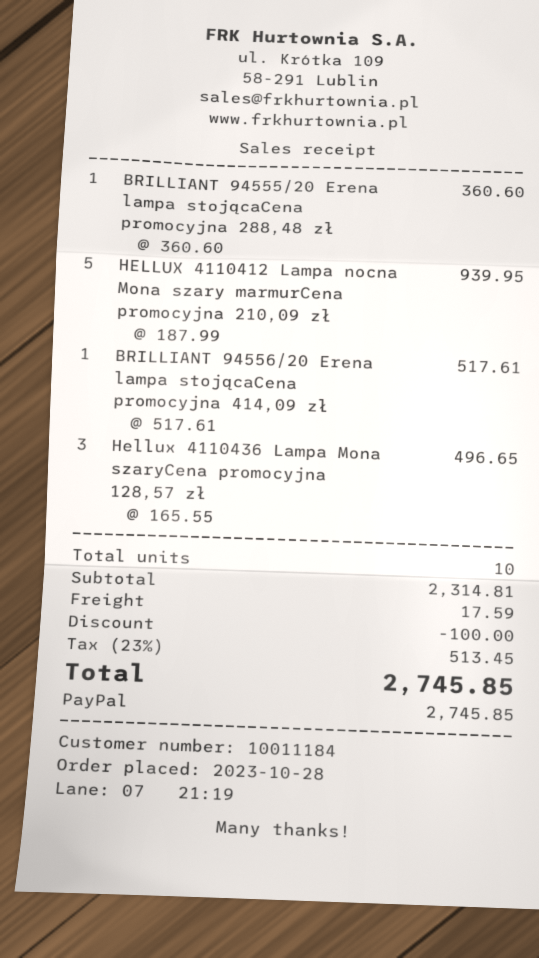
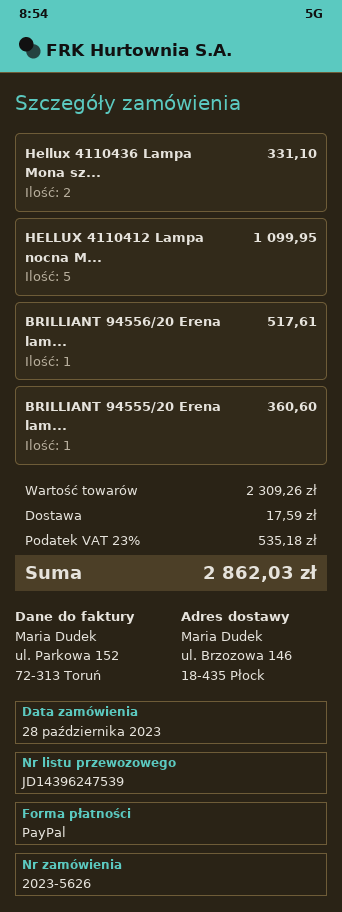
HELLUX 4110412 Lampa nocna Mona szary marmurCena promocyjna 210,09 zł: 5 for 939.95 -> 5 for 1099.95
Hellux 4110436 Lampa Mona szaryCena promocyjna 128,57 zł: 3 for 496.65 -> 2 for 331.10
subtotal: 2314.81 -> 2309.26
discount: 100.00 -> none
tax: 23% = 513.45 -> 23% = 535.18
total: 2745.85 -> 2862.03

